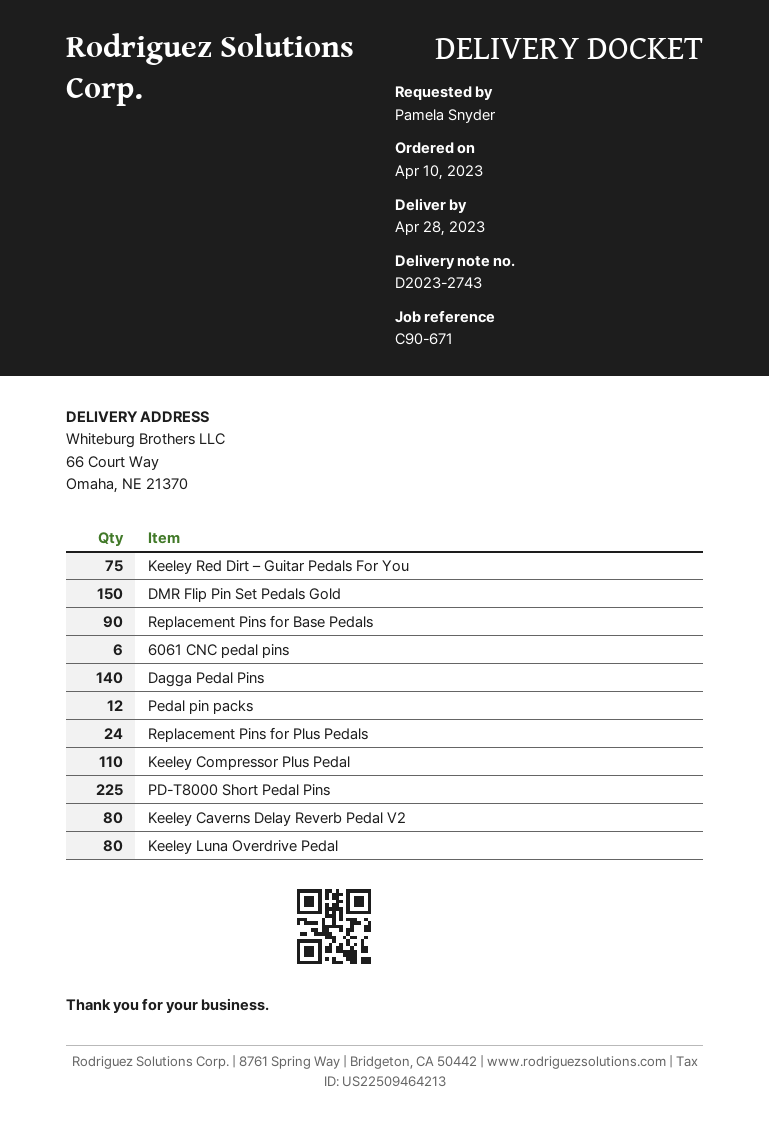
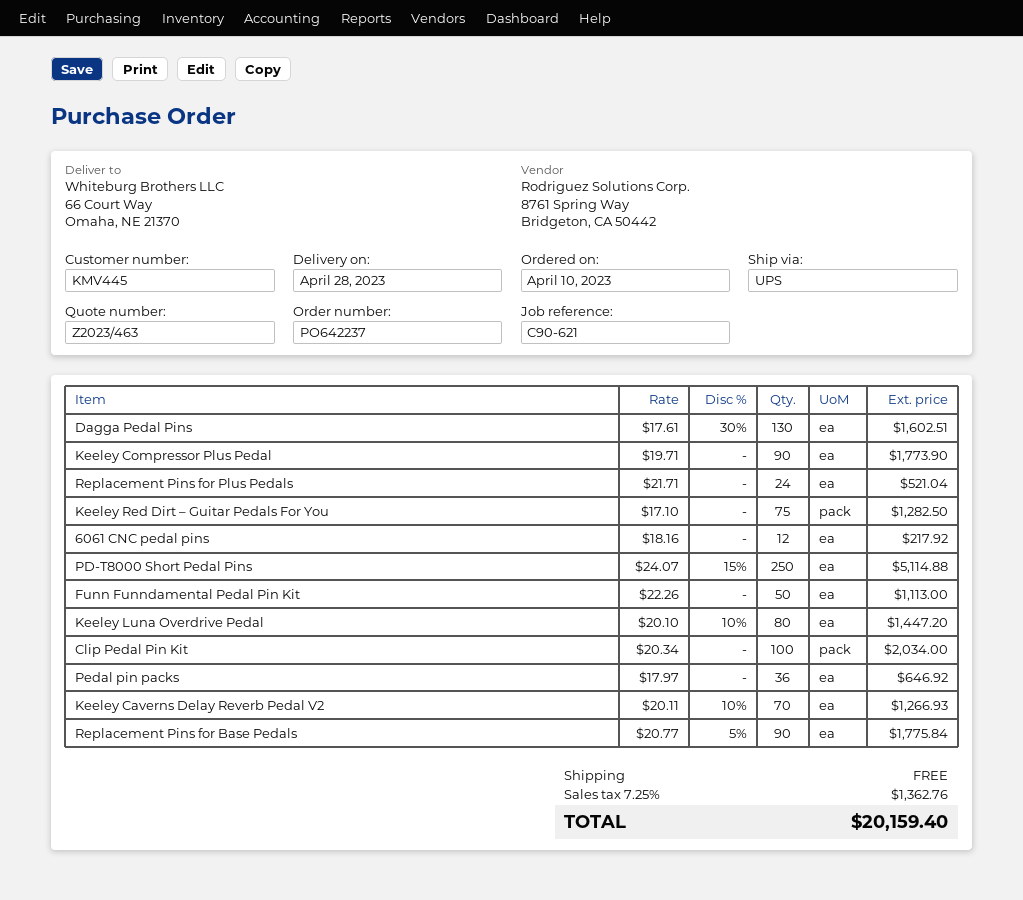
reference: C90-671 -> C90-621
DMR Flip Pin Set Pedals Gold: 150 -> none
6061 CNC pedal pins: 6 -> 12
Dagga Pedal Pins: 140 -> 130
Pedal pin packs: 12 -> 36
Keeley Compressor Plus Pedal: 110 -> 90
PD-T8000 Short Pedal Pins: 225 -> 250
Keeley Caverns Delay Reverb Pedal V2: 80 -> 70
Funn Funndamental Pedal Pin Kit: none -> 50
Clip Pedal Pin Kit: none -> 100

